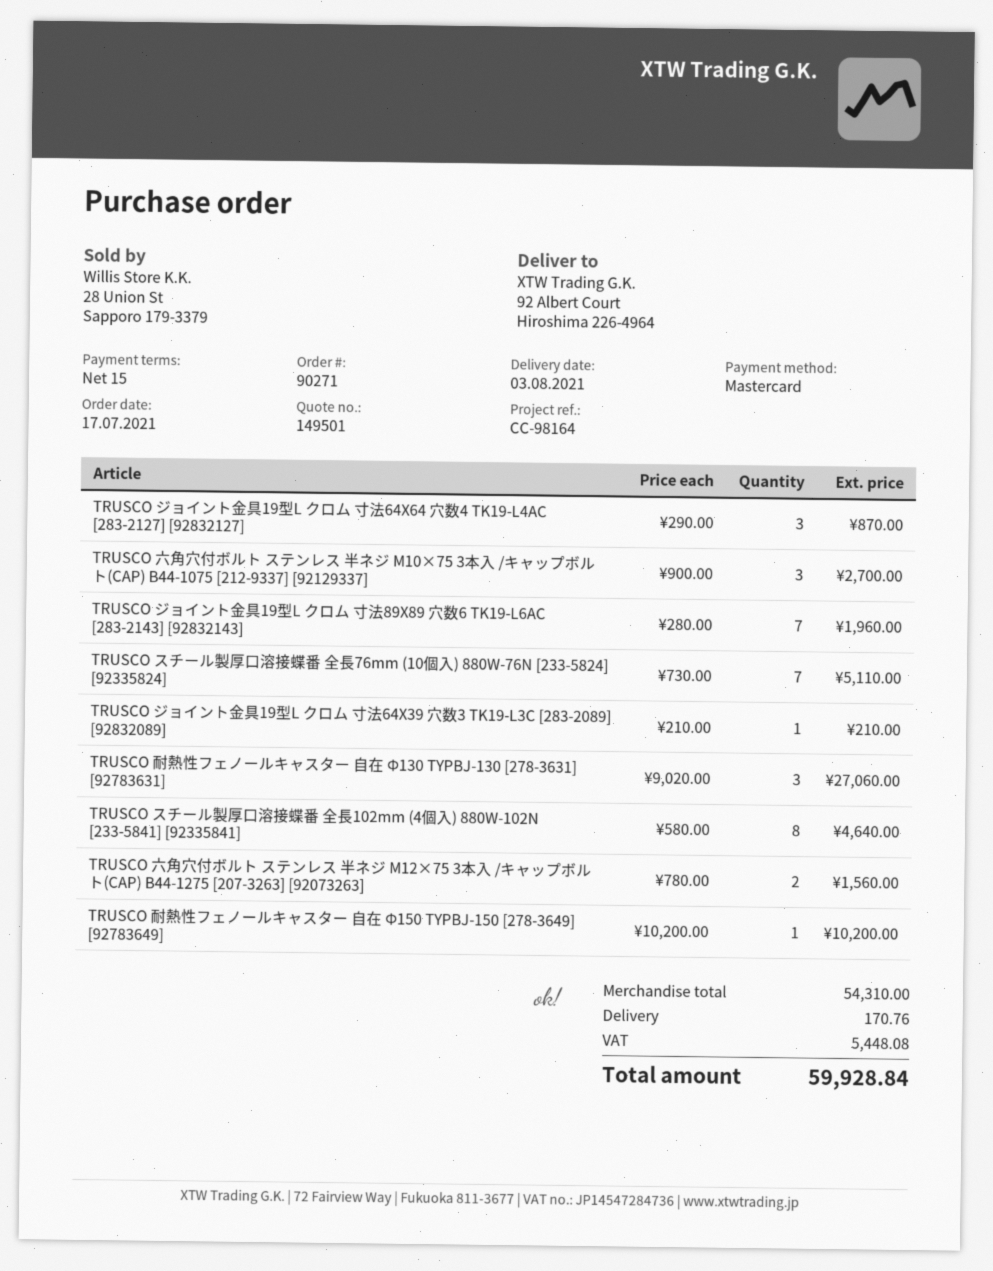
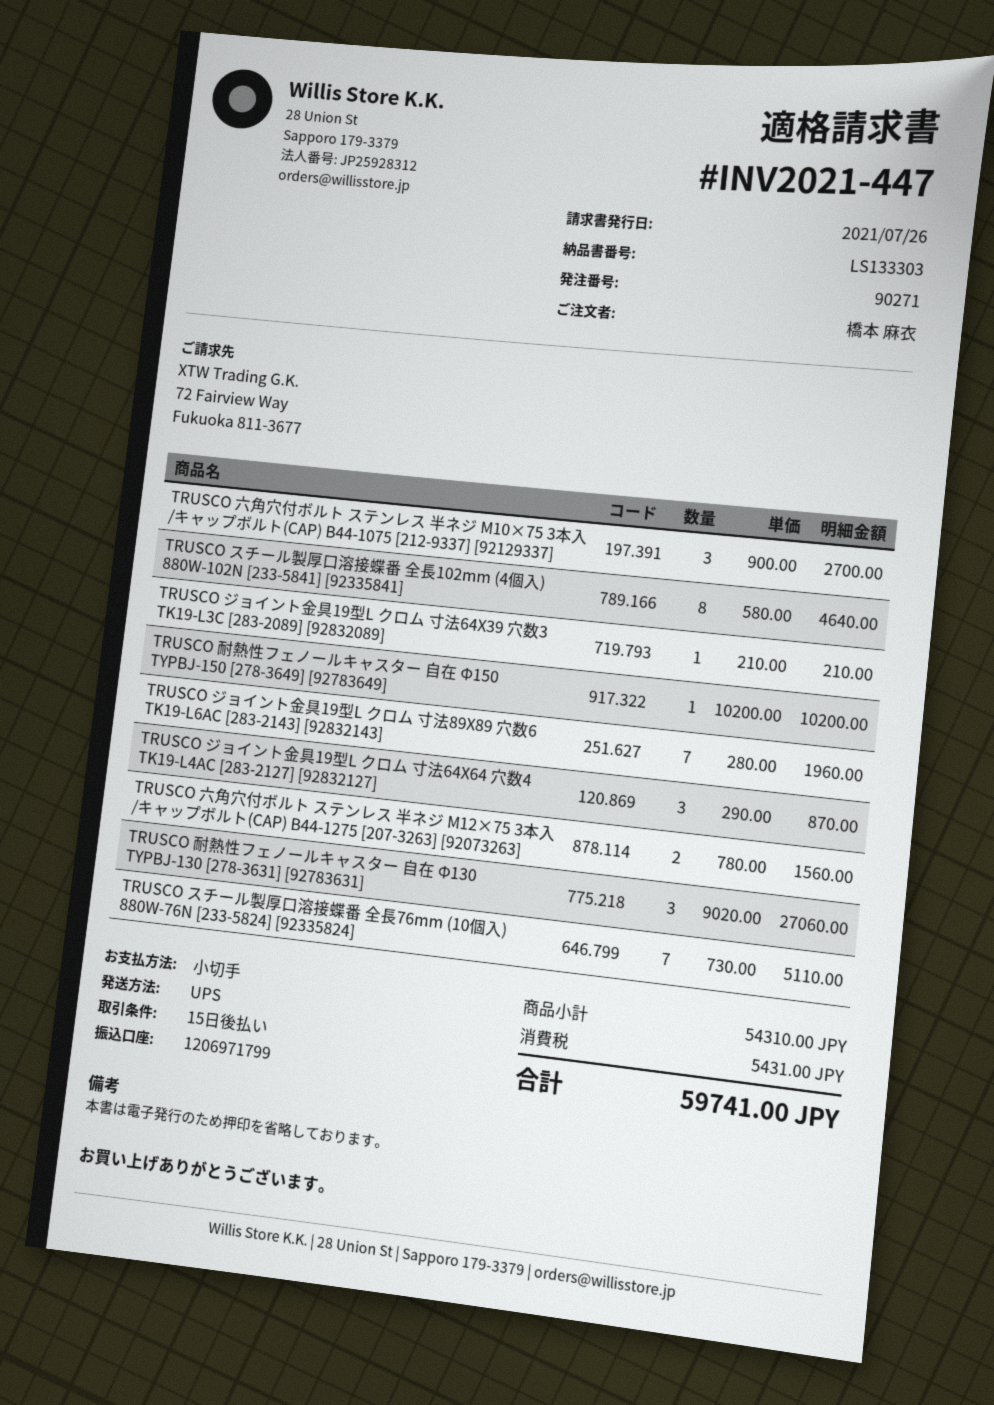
payment method: Mastercard -> cheque
shipping: 170.76 -> none
tax: 5448.08 -> 5431.00
total: 59928.84 -> 59741.00

